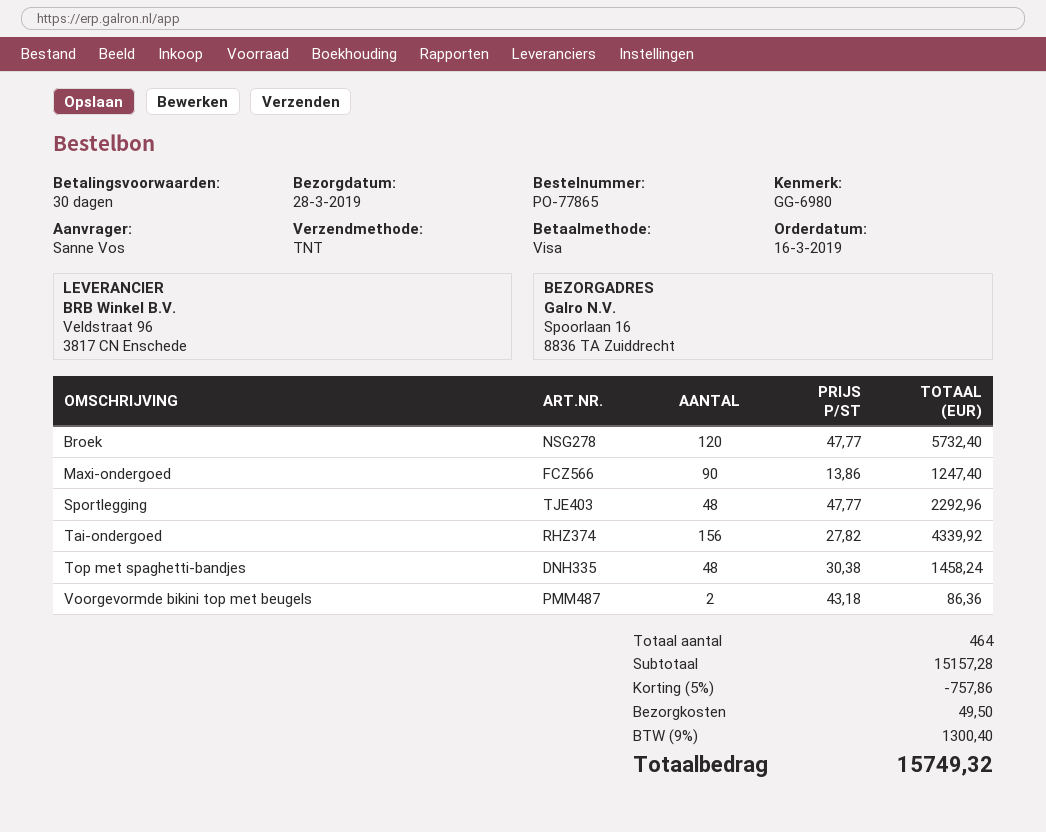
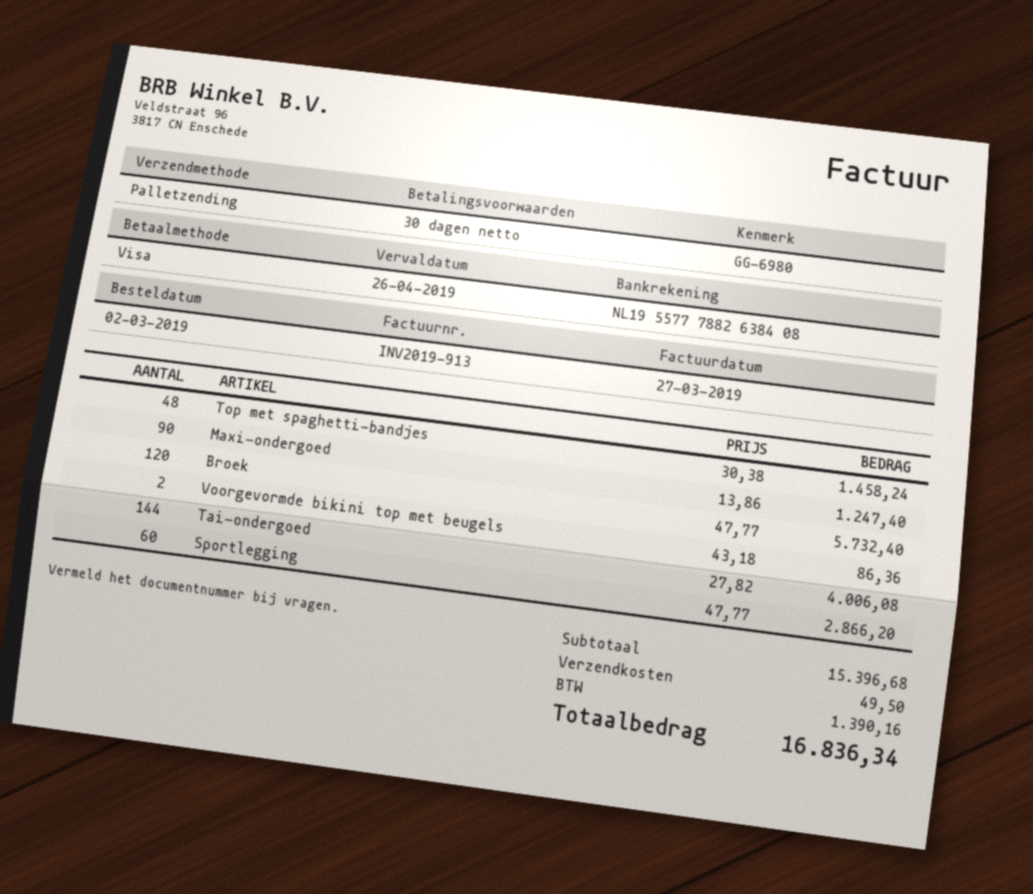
order date: 2019-03-16 -> 2019-03-02
shipping method: TNT -> pallet freight
Sportlegging: 48 x 47.77 = 2292.96 -> 60 x 47.77 = 2866.20
Tai-ondergoed: 156 x 27.82 = 4339.92 -> 144 x 27.82 = 4006.08
subtotal: 15157.28 -> 15396.68
discount: 5% = 757.86 -> none
tax: 1300.40 -> 1390.16
total: 15749.32 -> 16836.34

